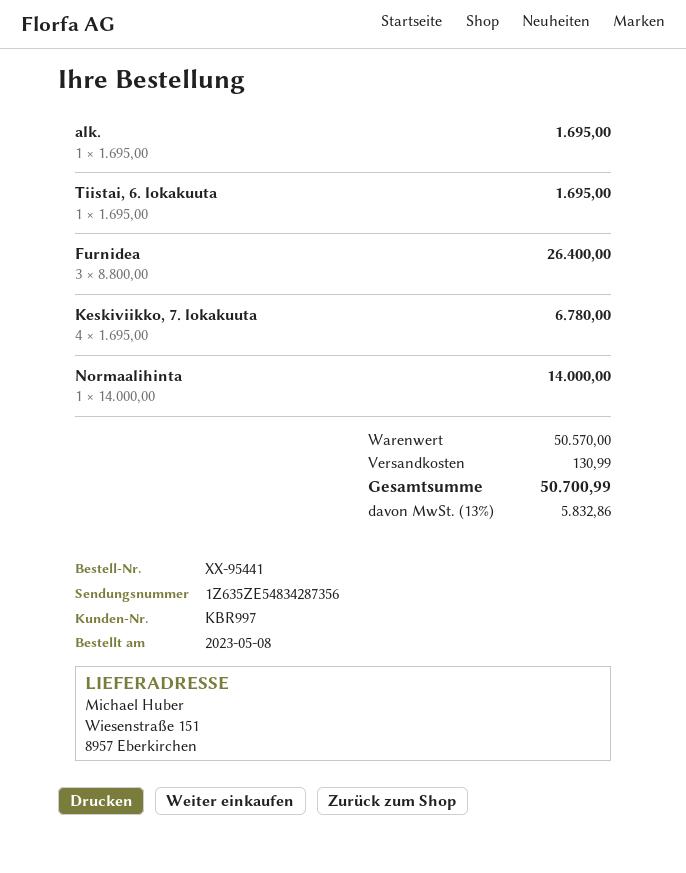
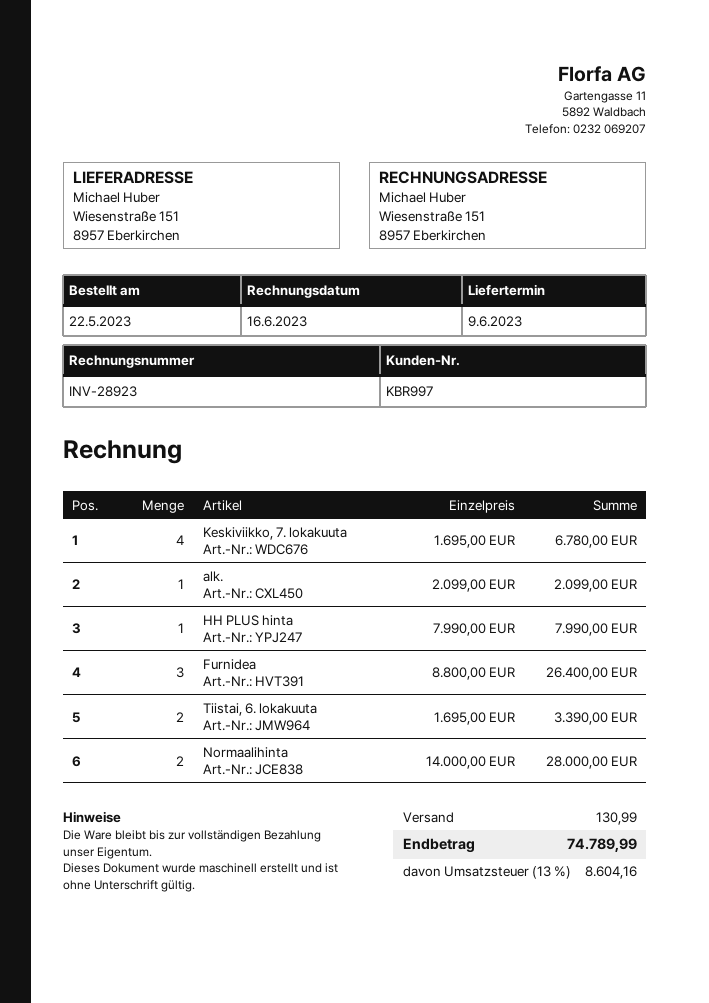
order date: 2023-05-08 -> 2023-05-22
alk.: 1 x 1695.00 = 1695.00 -> 1 x 2099.00 = 2099.00
Tiistai, 6. lokakuuta: 1 x 1695.00 = 1695.00 -> 2 x 1695.00 = 3390.00
Normaalihinta: 1 x 14000.00 = 14000.00 -> 2 x 14000.00 = 28000.00
HH PLUS hinta: none -> 1 x 7990.00 = 7990.00
tax: 13% = 5832.86 -> 13% = 8604.16
total: 50700.99 -> 74789.99

